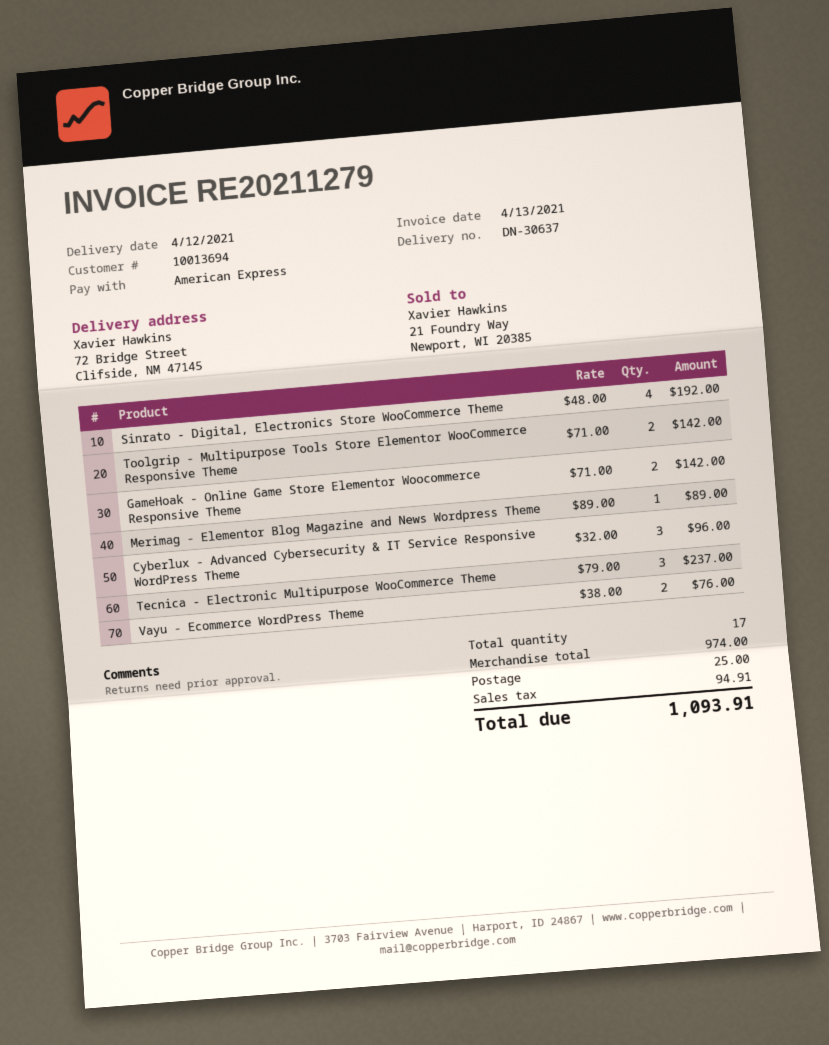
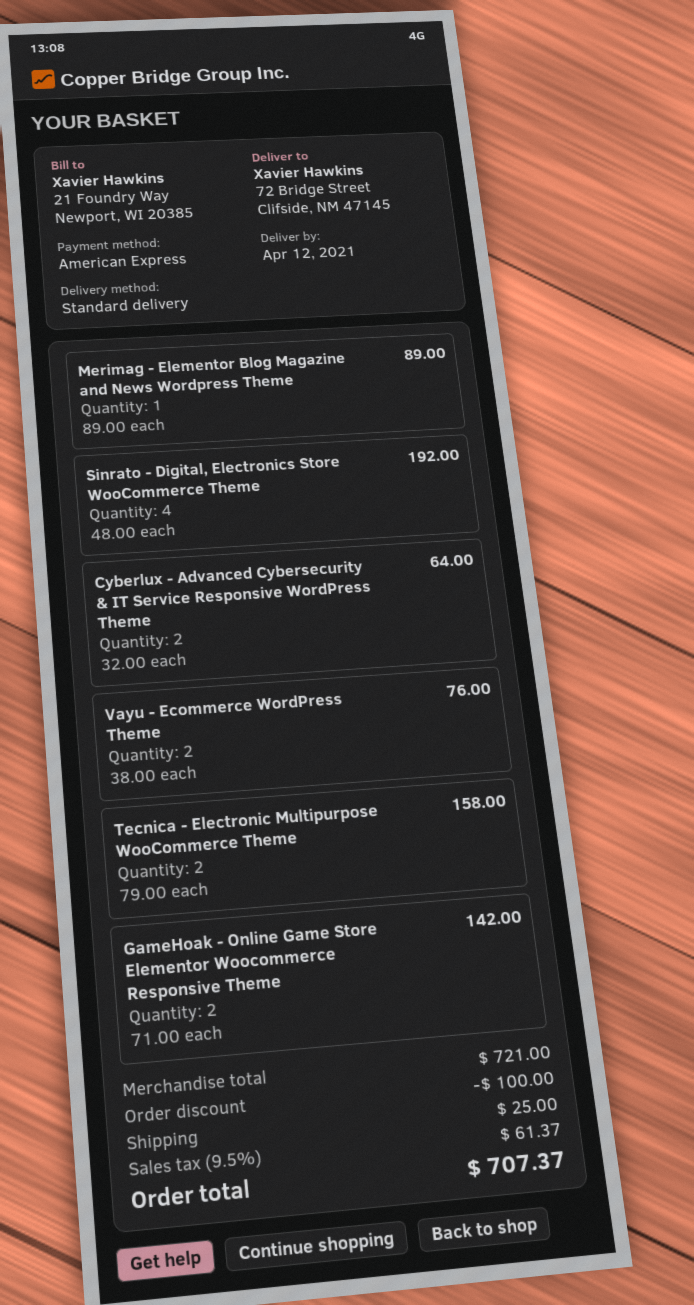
Toolgrip - Multipurpose Tools Store Elementor WooCommerce Responsive Theme: 2 x 71.00 = 142.00 -> none
Cyberlux - Advanced Cybersecurity & IT Service Responsive WordPress Theme: 3 x 32.00 = 96.00 -> 2 x 32.00 = 64.00
Tecnica - Electronic Multipurpose WooCommerce Theme: 3 x 79.00 = 237.00 -> 2 x 79.00 = 158.00
subtotal: 974.00 -> 721.00
discount: none -> 100.00
tax: 94.91 -> 61.37
total: 1093.91 -> 707.37

